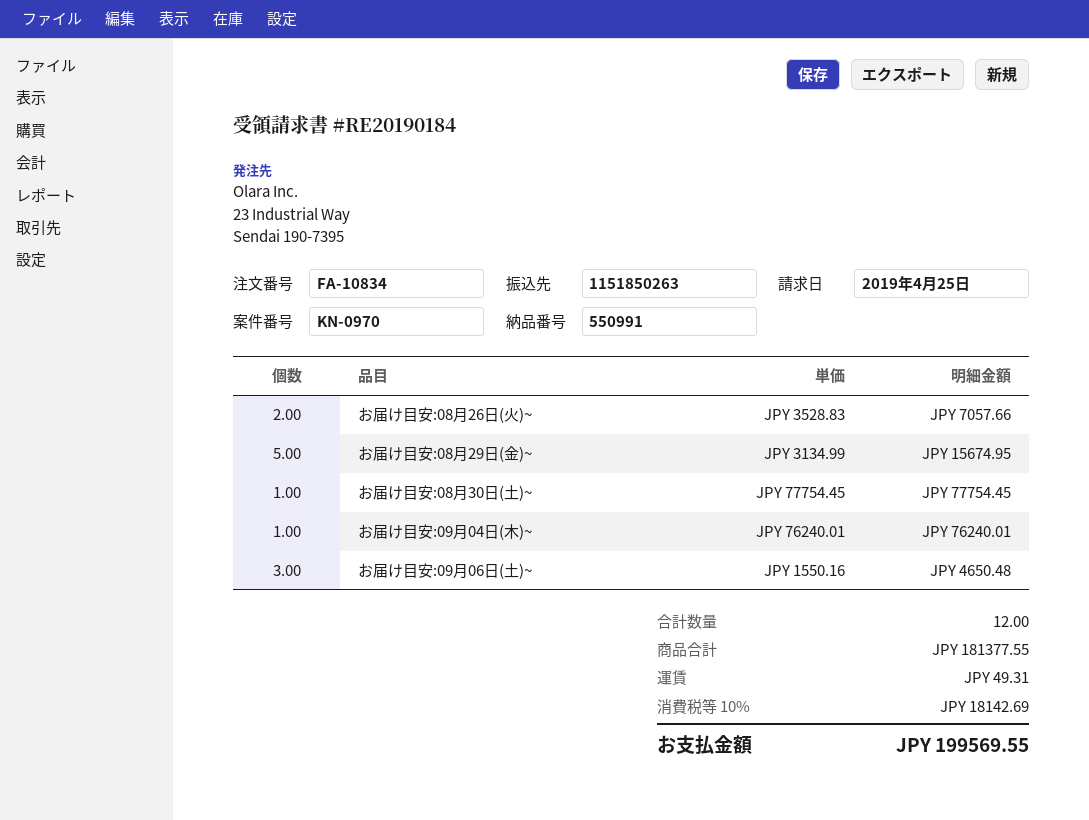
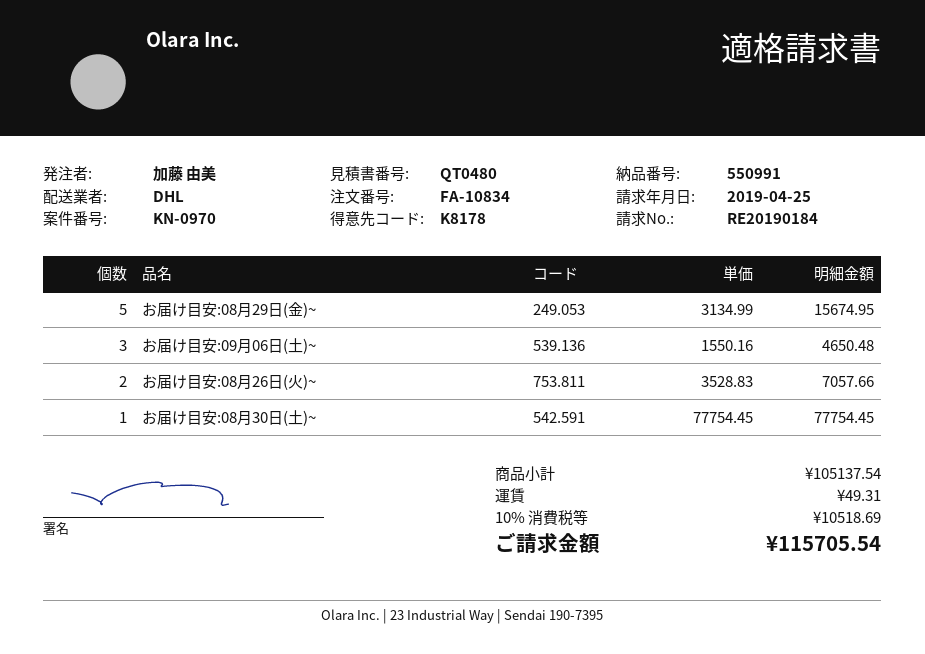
お届け目安:09月04日(木)~: 1 x 76240.01 = 76240.01 -> none
subtotal: 181377.55 -> 105137.54
tax: 10% = 18142.69 -> 10% = 10518.69
total: 199569.55 -> 115705.54

